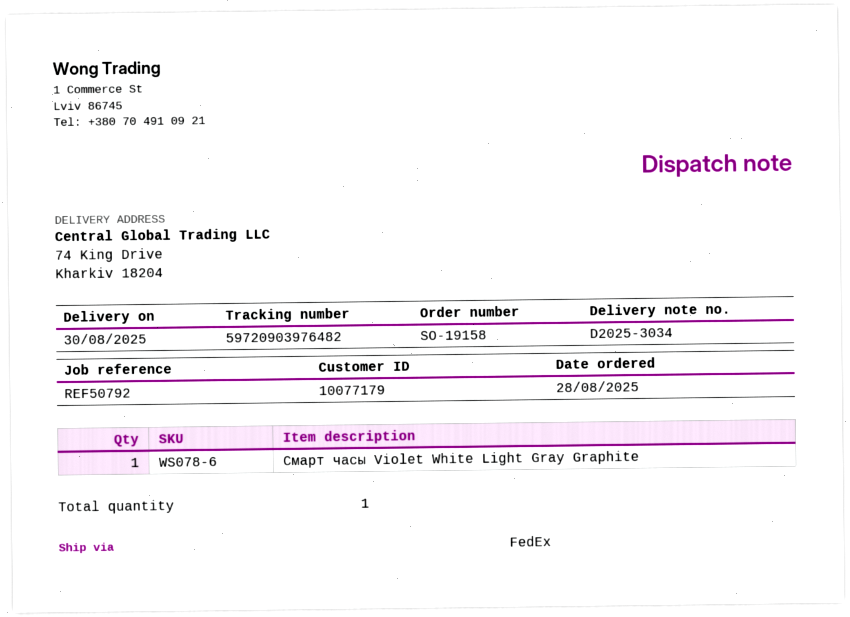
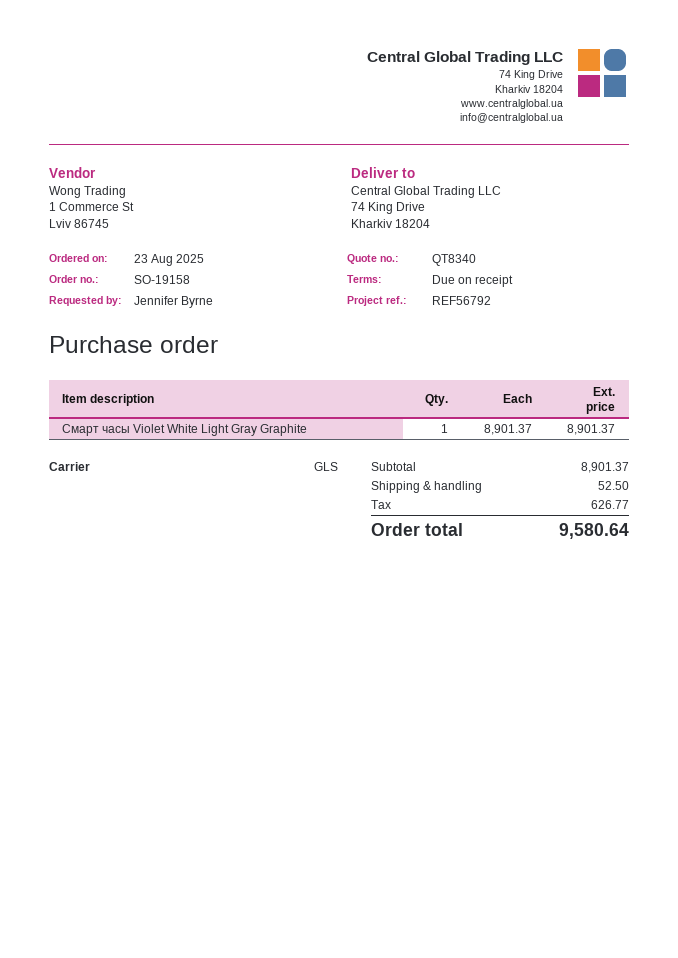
order date: 2025-08-28 -> 2025-08-23
reference: REF50792 -> REF56792
shipping method: FedEx -> GLS

